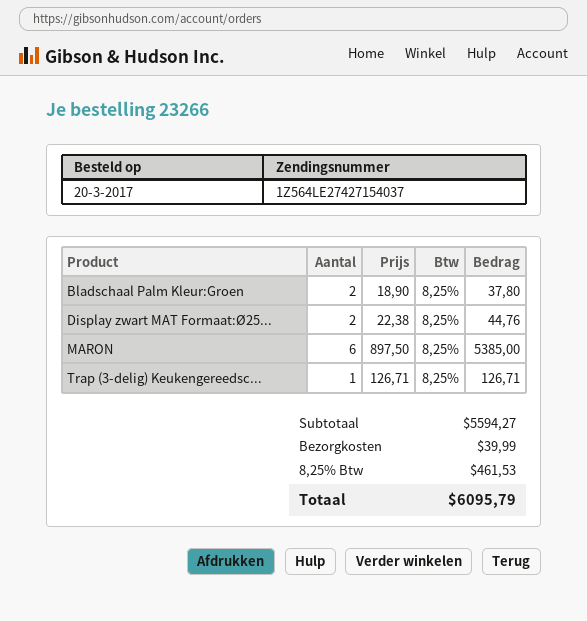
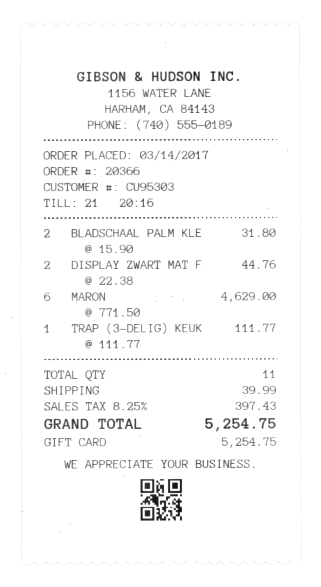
order number: 23266 -> 20366
order date: 2017-03-20 -> 2017-03-14
Bladschaal Palm Kleur:Groen: 2 x 18.90 = 37.80 -> 2 x 15.90 = 31.80
MARON: 6 x 897.50 = 5385.00 -> 6 x 771.50 = 4629.00
Trap (3-delig) Keukengereedsc...: 1 x 126.71 = 126.71 -> 1 x 111.77 = 111.77
tax: 8.25% = 461.53 -> 8.25% = 397.43
total: 6095.79 -> 5254.75

